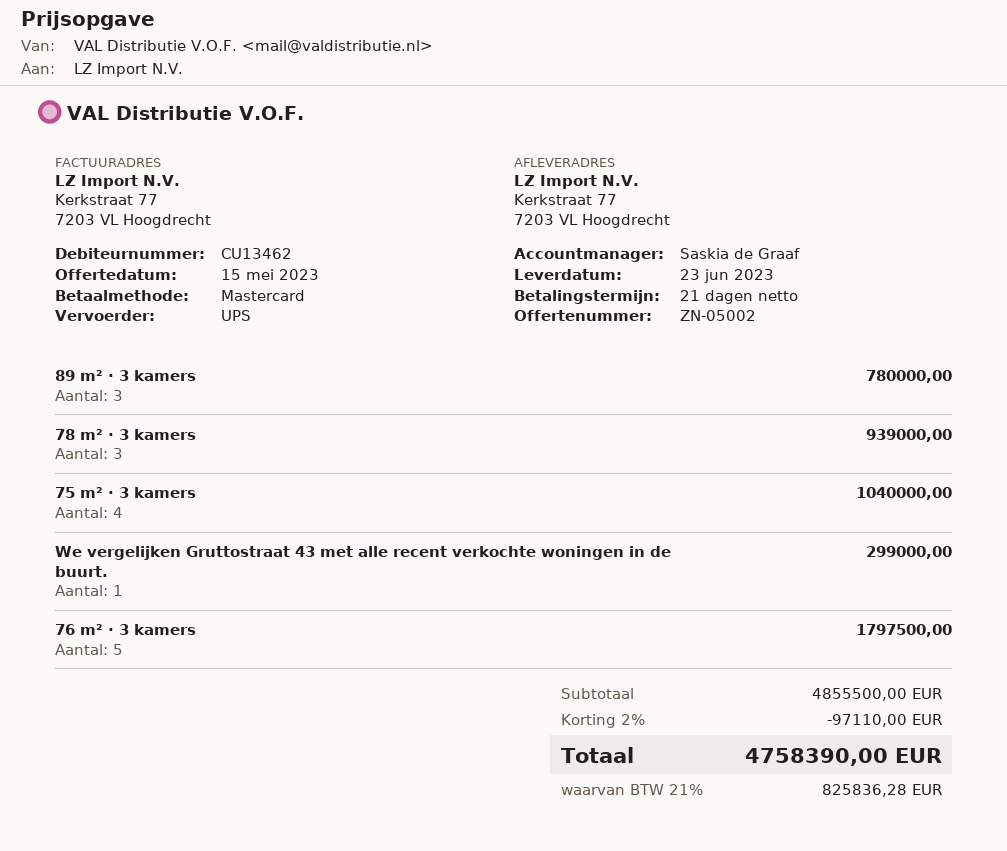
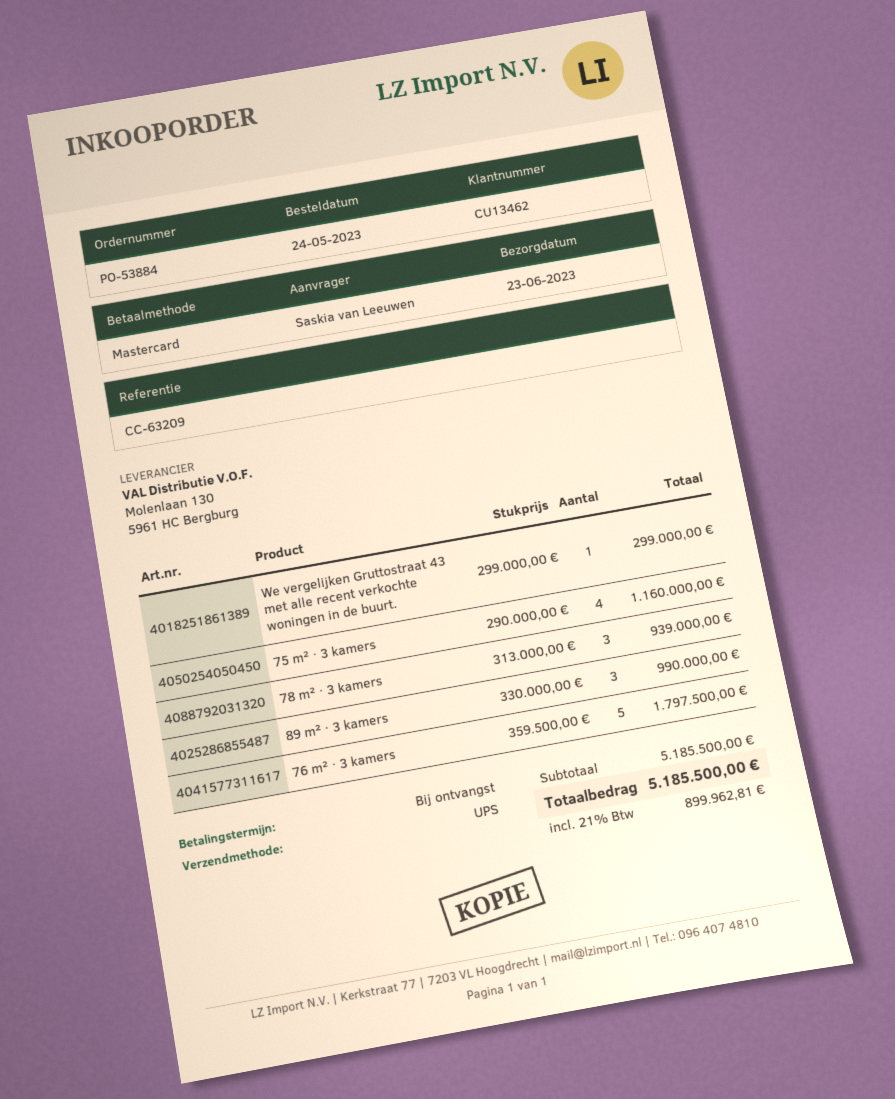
payment terms: 21 days -> on receipt
89 m² · 3 kamers: 3 for 780000.00 -> 3 for 990000.00
75 m² · 3 kamers: 4 for 1040000.00 -> 4 for 1160000.00
subtotal: 4855500.00 -> 5185500.00
discount: 2% = 97110.00 -> none
tax: 21% = 825836.28 -> 21% = 899962.81
total: 4758390.00 -> 5185500.00

